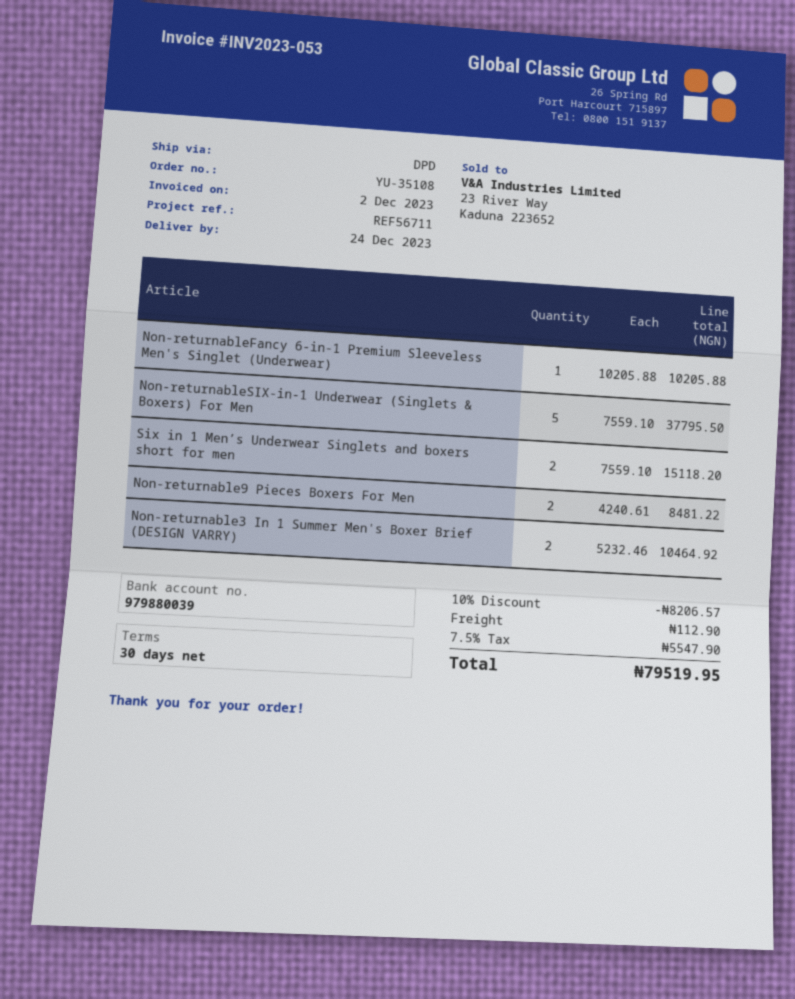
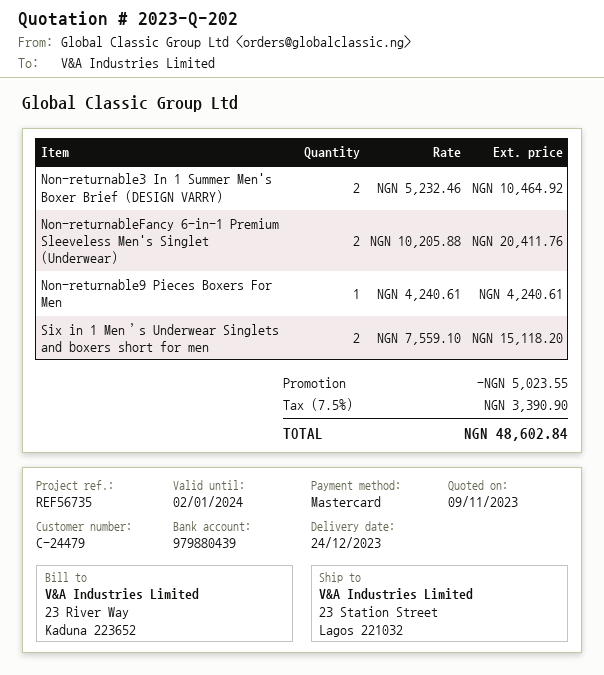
reference: REF56711 -> REF56735
bank account: 979880039 -> 979880439
Non-returnableFancy 6-in-1 Premium Sleeveless Men's Singlet (Underwear): 1 x 10205.88 = 10205.88 -> 2 x 10205.88 = 20411.76
Non-returnableSIX-in-1 Underwear (Singlets & Boxers) For Men: 5 x 7559.10 = 37795.50 -> none
Non-returnable9 Pieces Boxers For Men: 2 x 4240.61 = 8481.22 -> 1 x 4240.61 = 4240.61
discount: 8206.57 -> 5023.55
shipping: 112.90 -> none
tax: 7.5% = 5547.90 -> 7.5% = 3390.90
total: 79519.95 -> 48602.84

